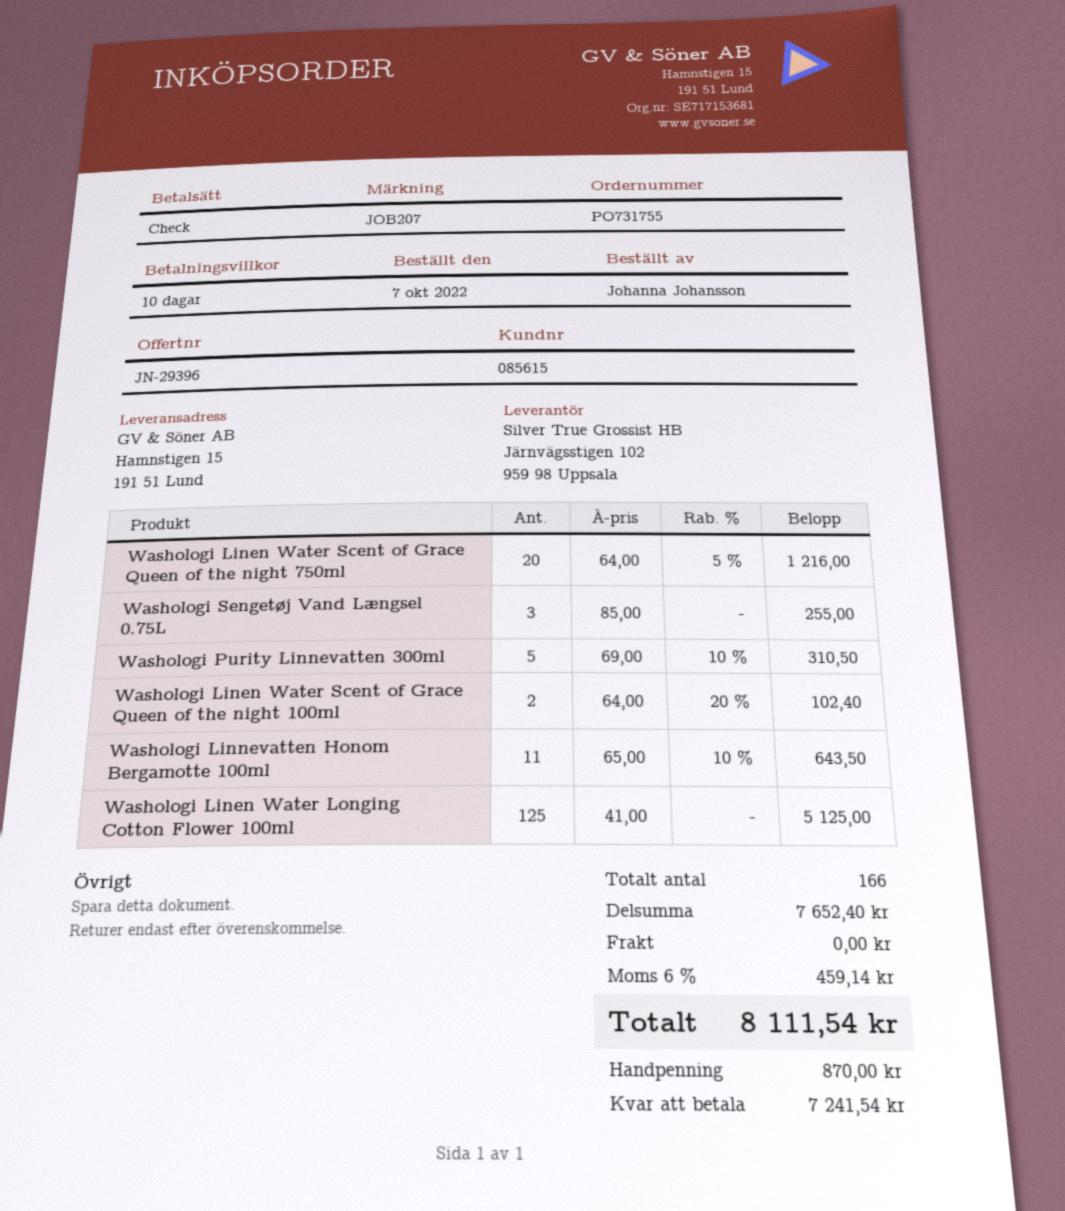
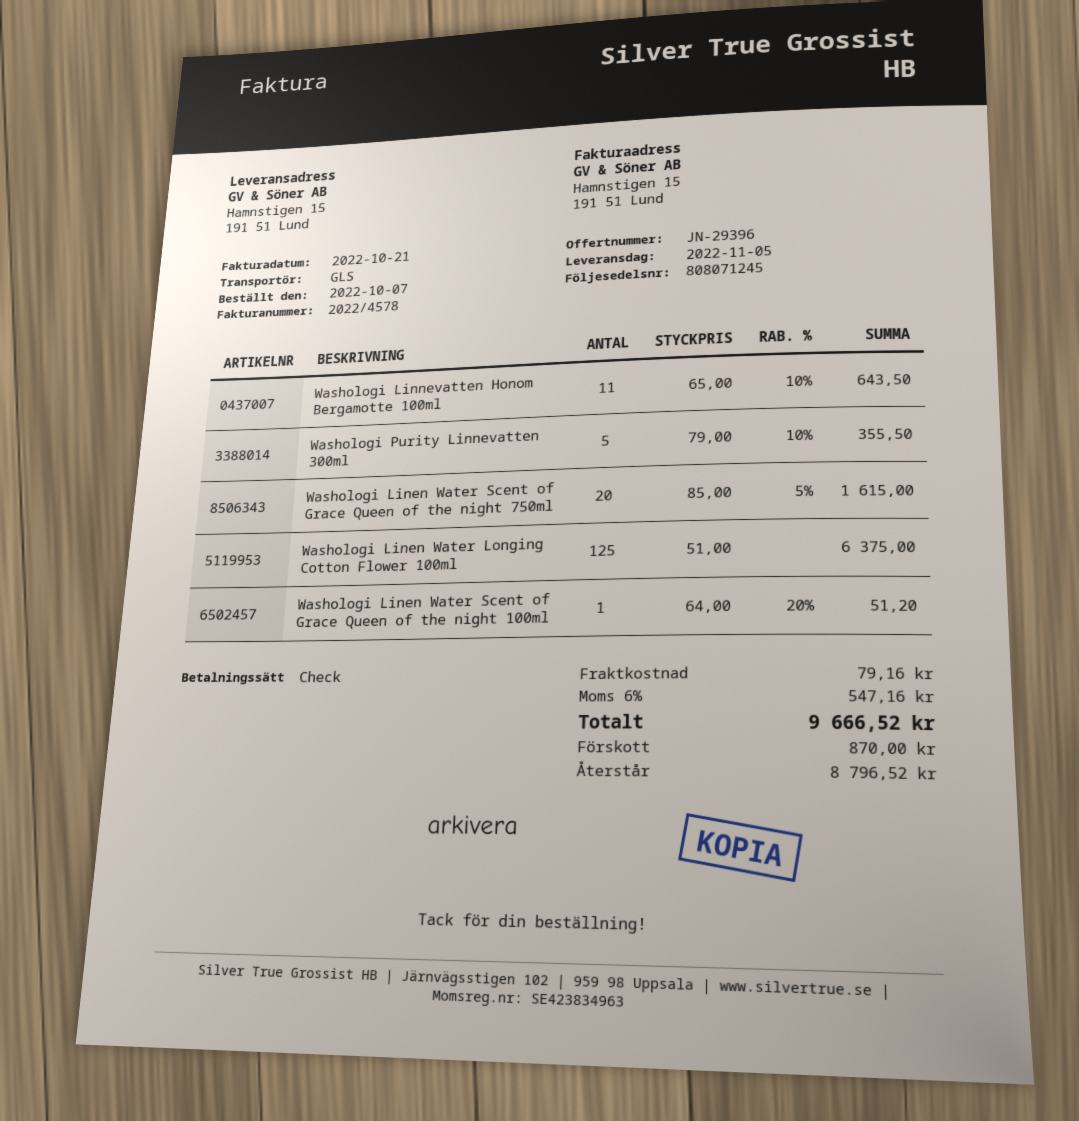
Washologi Linen Water Scent of Grace Queen of the night 750ml: 20 x 64.00 - 5% = 1216.00 -> 20 x 85.00 - 5% = 1615.00
Washologi Sengetøj Vand Længsel 0.75L: 3 x 85.00 = 255.00 -> none
Washologi Purity Linnevatten 300ml: 5 x 69.00 - 10% = 310.50 -> 5 x 79.00 - 10% = 355.50
Washologi Linen Water Scent of Grace Queen of the night 100ml: 2 x 64.00 - 20% = 102.40 -> 1 x 64.00 - 20% = 51.20
Washologi Linen Water Longing Cotton Flower 100ml: 125 x 41.00 = 5125.00 -> 125 x 51.00 = 6375.00
shipping: 0.00 -> 79.16
tax: 6% = 459.14 -> 6% = 547.16
total: 8111.54 -> 9666.52
balance: 7241.54 -> 8796.52

